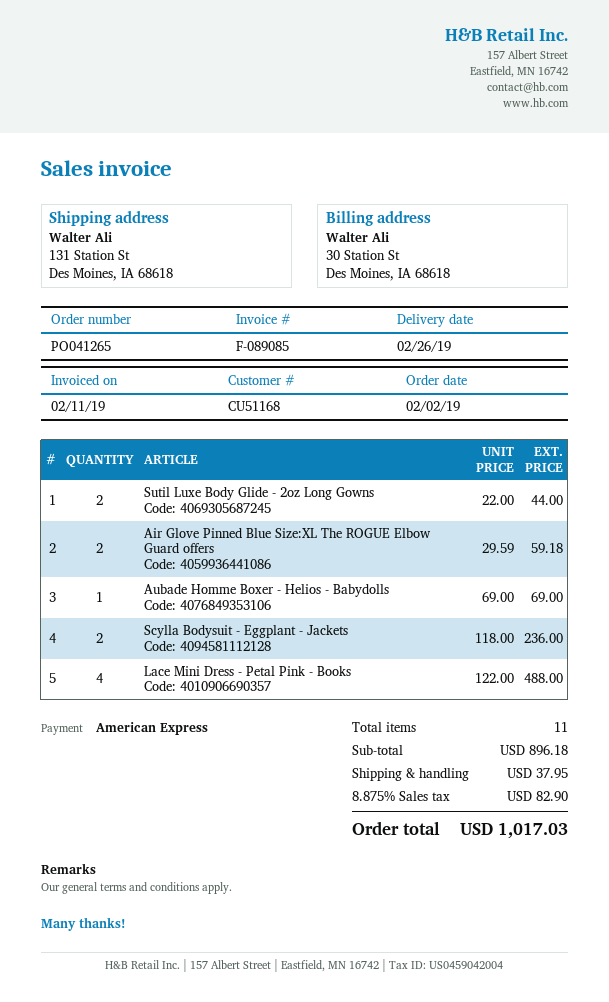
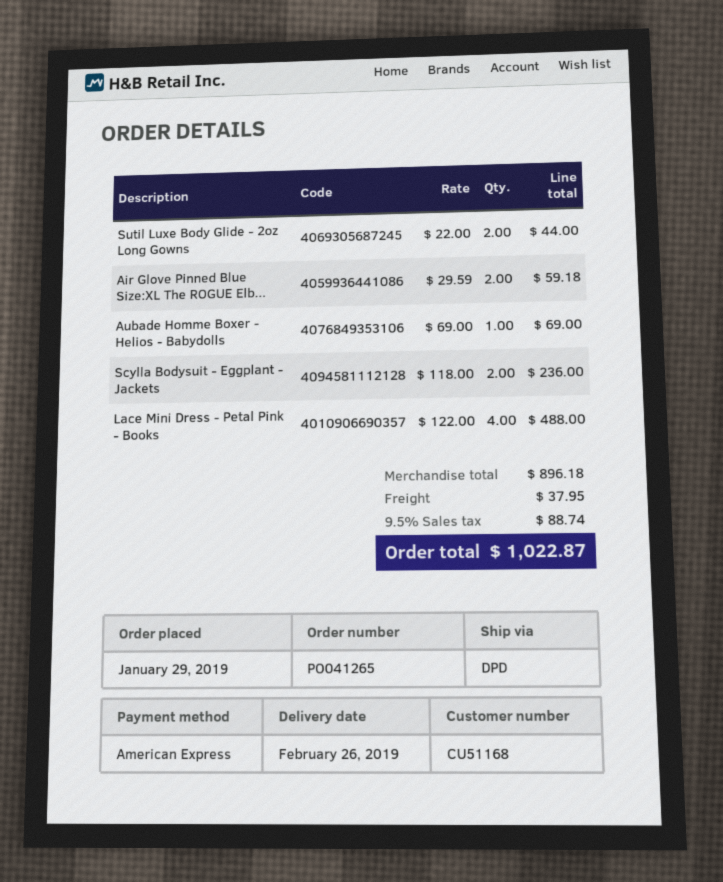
order date: 2019-02-02 -> 2019-01-29
tax: 8.875% = 82.90 -> 9.5% = 88.74
total: 1017.03 -> 1022.87

